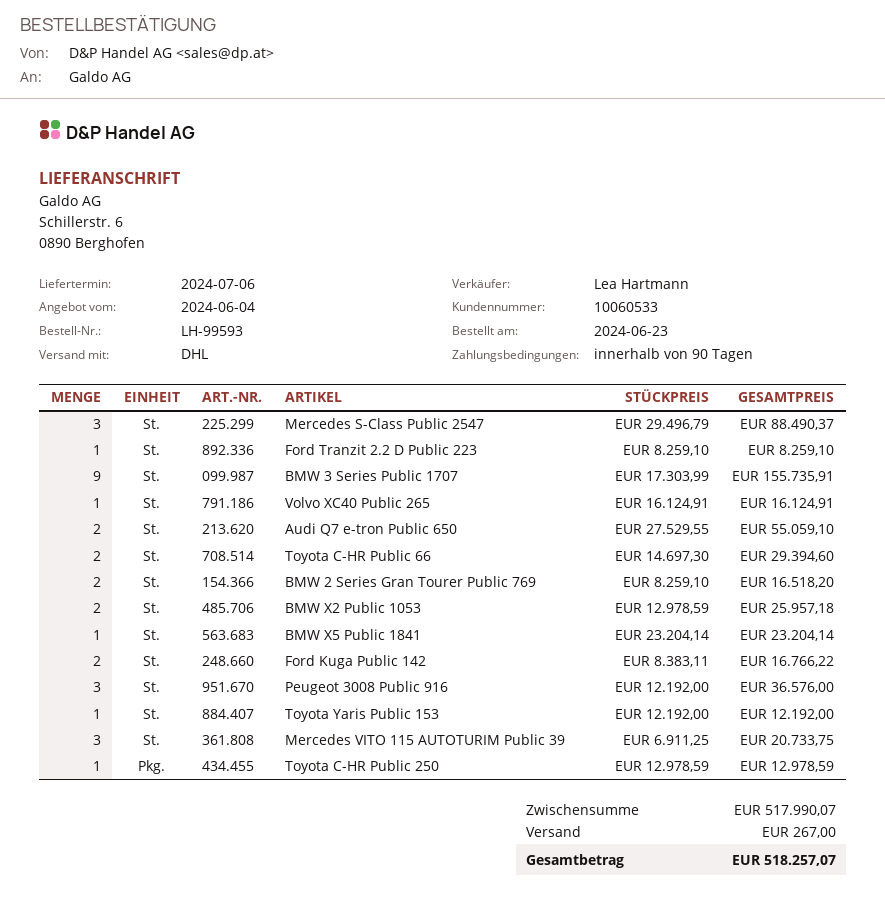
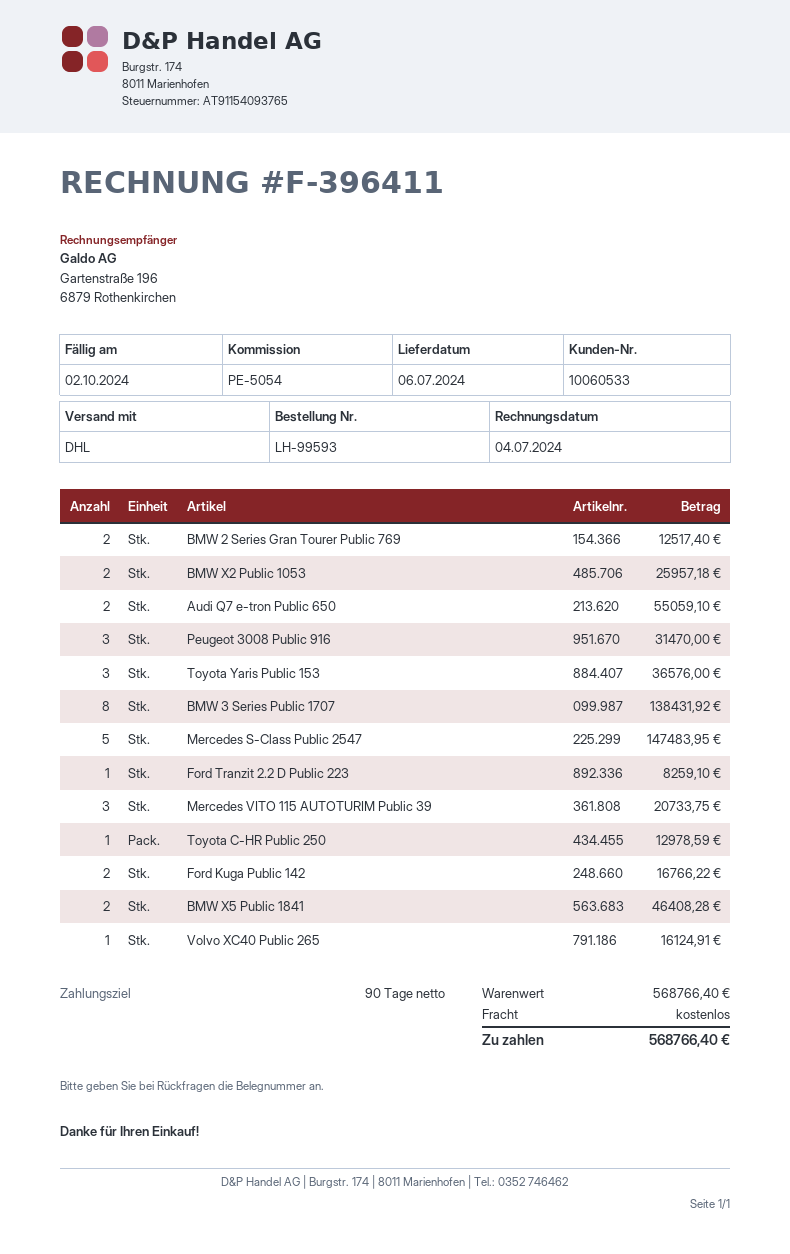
Mercedes S-Class Public 2547: 3 for 88490.37 -> 5 for 147483.95
BMW 3 Series Public 1707: 9 for 155735.91 -> 8 for 138431.92
Toyota C-HR Public 66: 2 for 29394.60 -> none
BMW 2 Series Gran Tourer Public 769: 2 for 16518.20 -> 2 for 12517.40
BMW X5 Public 1841: 1 for 23204.14 -> 2 for 46408.28
Peugeot 3008 Public 916: 3 for 36576.00 -> 3 for 31470.00
Toyota Yaris Public 153: 1 for 12192.00 -> 3 for 36576.00
subtotal: 517990.07 -> 568766.40
shipping: 267.00 -> 0.00
total: 518257.07 -> 568766.40

